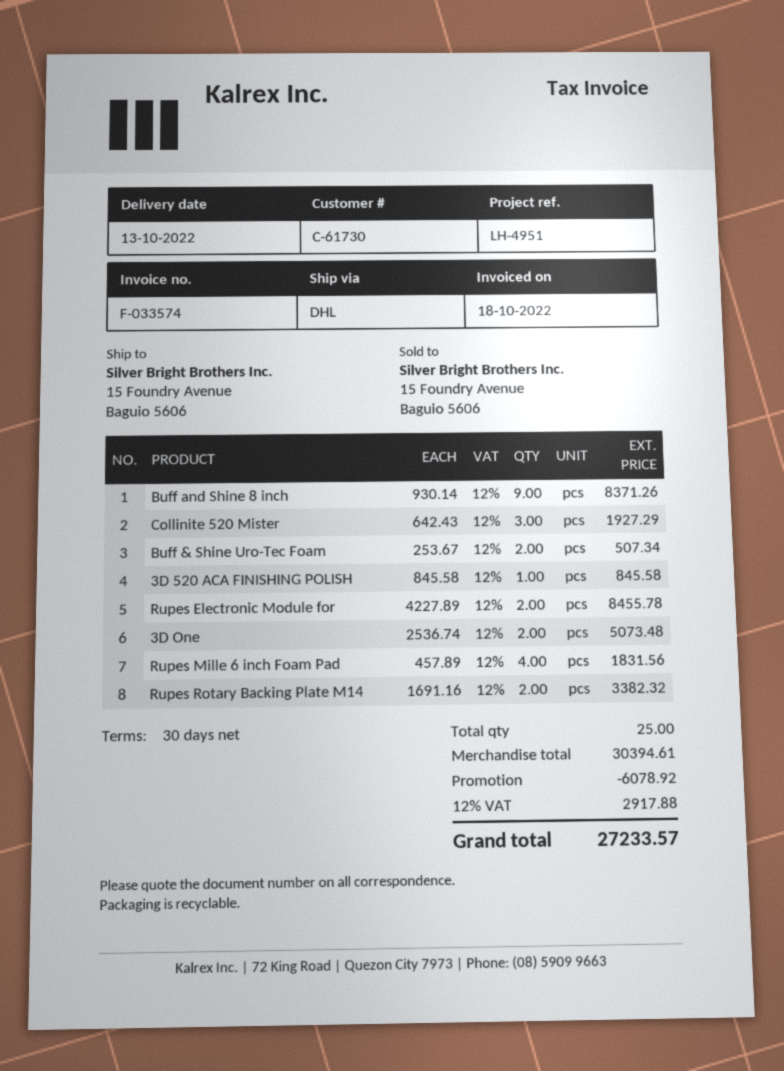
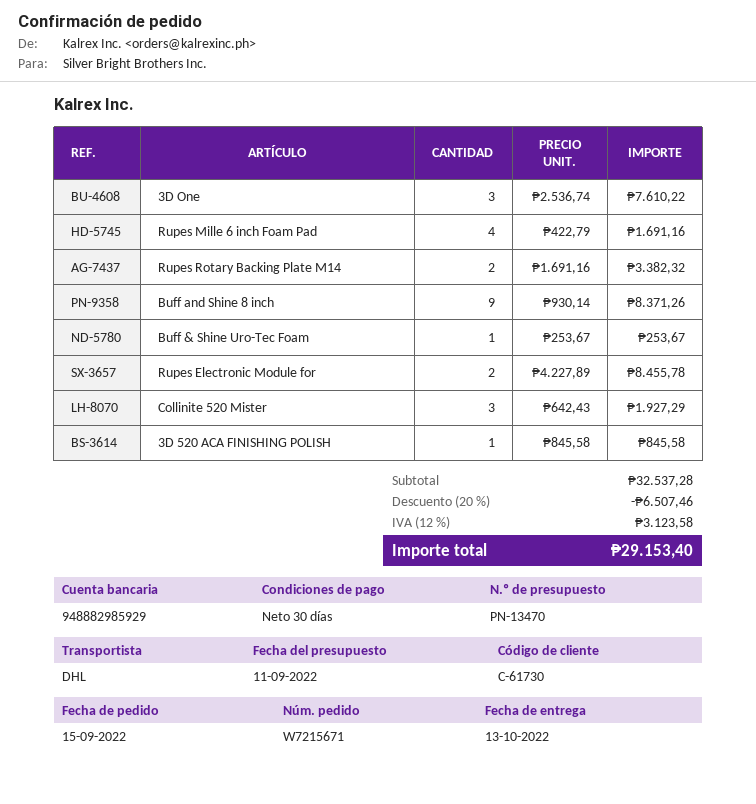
Buff & Shine Uro-Tec Foam: 2 x 253.67 = 507.34 -> 1 x 253.67 = 253.67
3D One: 2 x 2536.74 = 5073.48 -> 3 x 2536.74 = 7610.22
Rupes Mille 6 inch Foam Pad: 4 x 457.89 = 1831.56 -> 4 x 422.79 = 1691.16
subtotal: 30394.61 -> 32537.28
discount: 6078.92 -> 6507.46
tax: 12% = 2917.88 -> 12% = 3123.58
total: 27233.57 -> 29153.40

